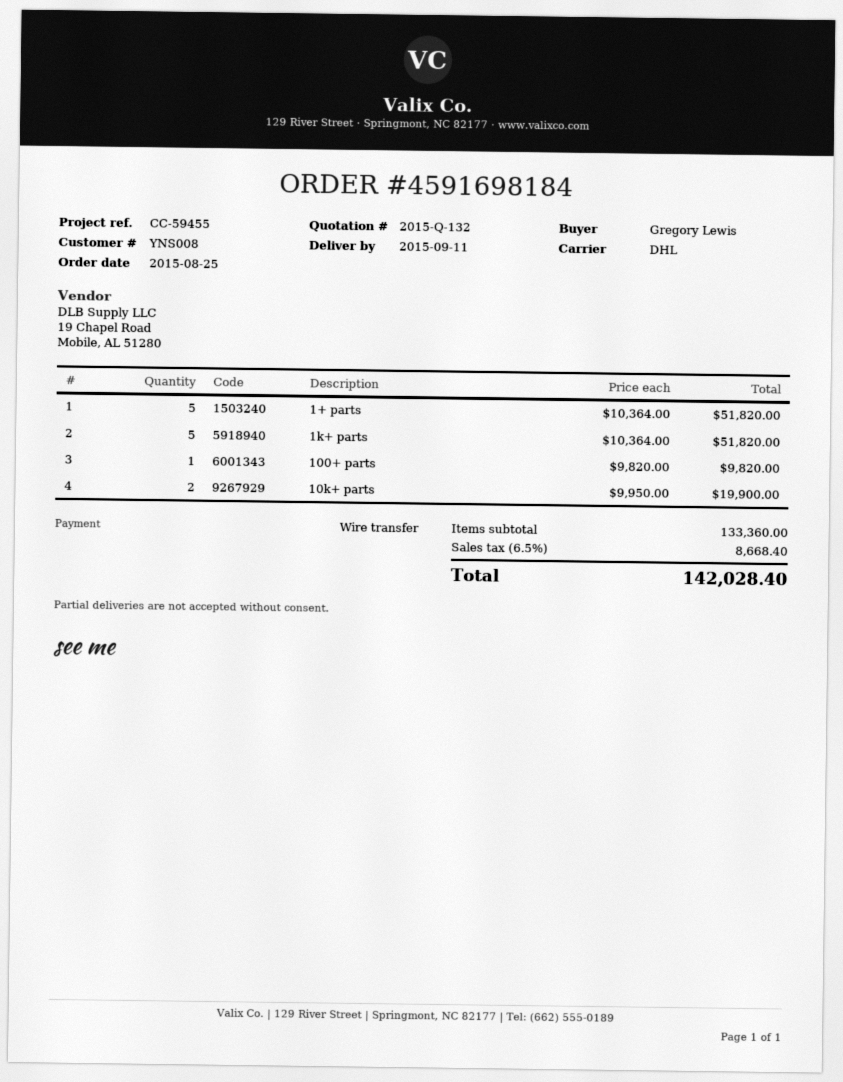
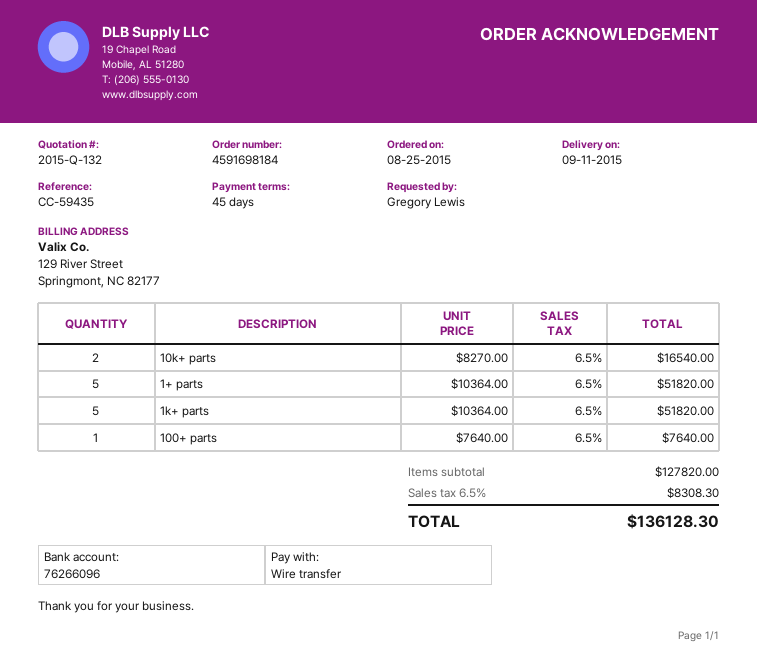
reference: CC-59455 -> CC-59435
100+ parts: 1 x 9820.00 = 9820.00 -> 1 x 7640.00 = 7640.00
10k+ parts: 2 x 9950.00 = 19900.00 -> 2 x 8270.00 = 16540.00
subtotal: 133360.00 -> 127820.00
tax: 6.5% = 8668.40 -> 6.5% = 8308.30
total: 142028.40 -> 136128.30

